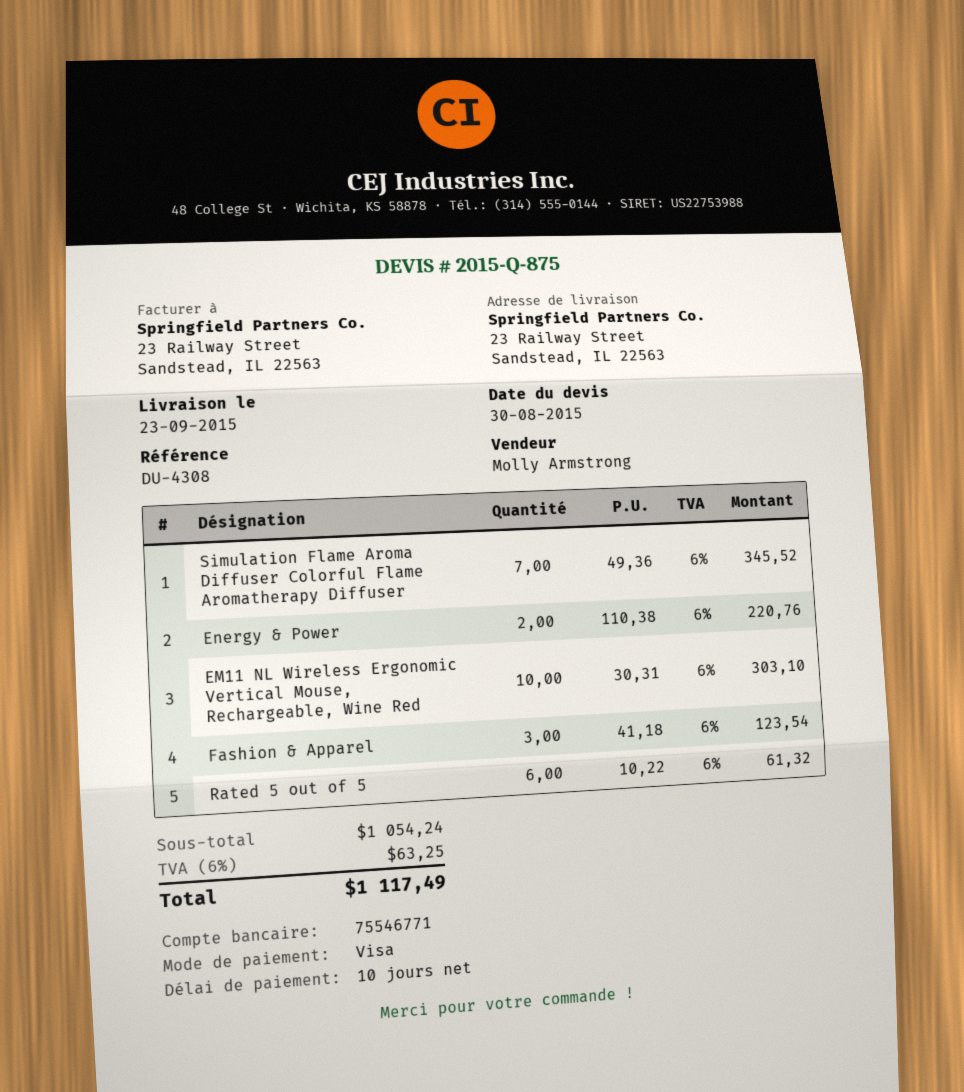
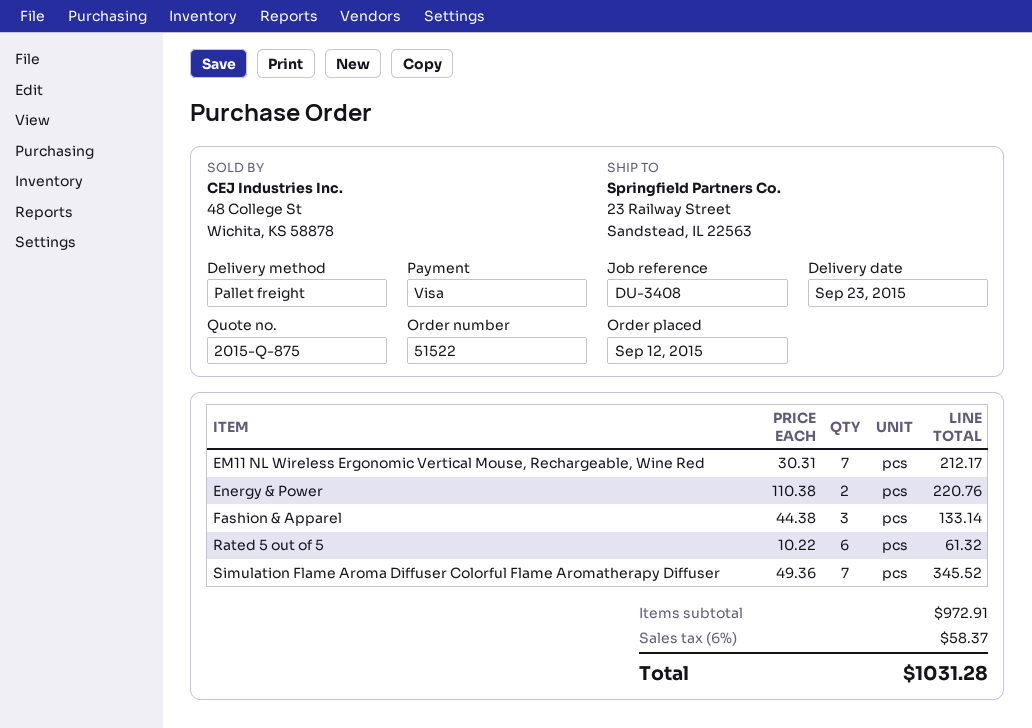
reference: DU-4308 -> DU-3408
EM11 NL Wireless Ergonomic Vertical Mouse, Rechargeable, Wine Red: 10 x 30.31 = 303.10 -> 7 x 30.31 = 212.17
Fashion & Apparel: 3 x 41.18 = 123.54 -> 3 x 44.38 = 133.14
subtotal: 1054.24 -> 972.91
tax: 6% = 63.25 -> 6% = 58.37
total: 1117.49 -> 1031.28

